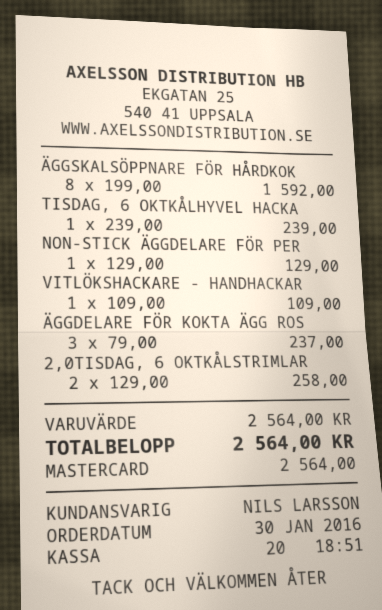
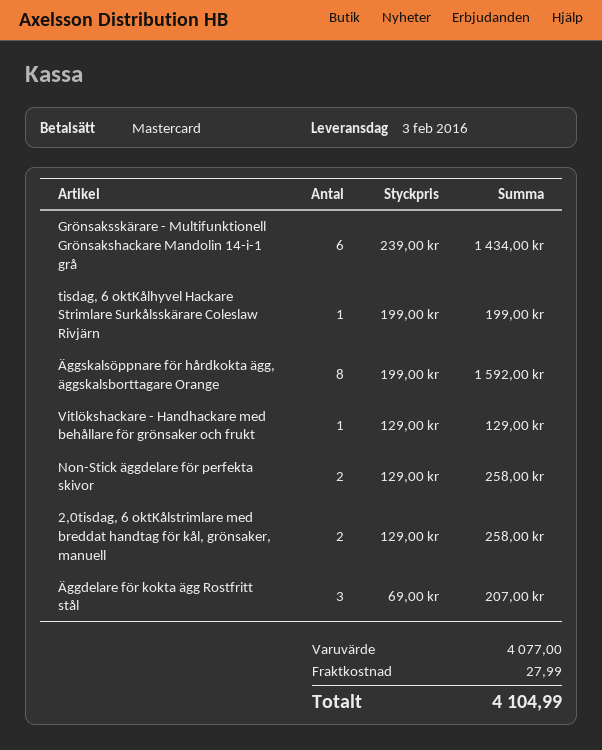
TISDAG, 6 OKTKÅLHYVEL HACKA: 1 x 239.00 = 239.00 -> 1 x 199.00 = 199.00
NON-STICK ÄGGDELARE FÖR PER: 1 x 129.00 = 129.00 -> 2 x 129.00 = 258.00
VITLÖKSHACKARE - HANDHACKAR: 1 x 109.00 = 109.00 -> 1 x 129.00 = 129.00
ÄGGDELARE FÖR KOKTA ÄGG ROS: 3 x 79.00 = 237.00 -> 3 x 69.00 = 207.00
Grönsaksskärare - Multifunktionell Grönsakshackare Mandolin 14-i-1 grå: none -> 6 x 239.00 = 1434.00
subtotal: 2564.00 -> 4077.00
shipping: none -> 27.99
total: 2564.00 -> 4104.99

